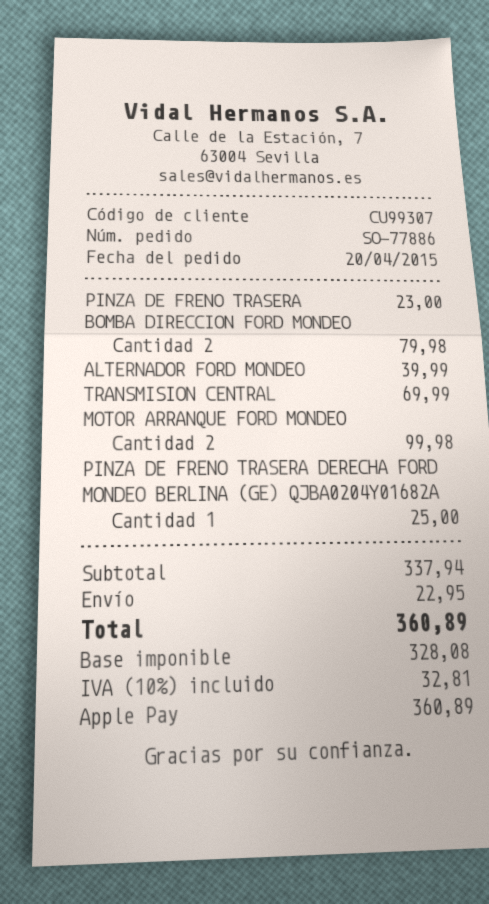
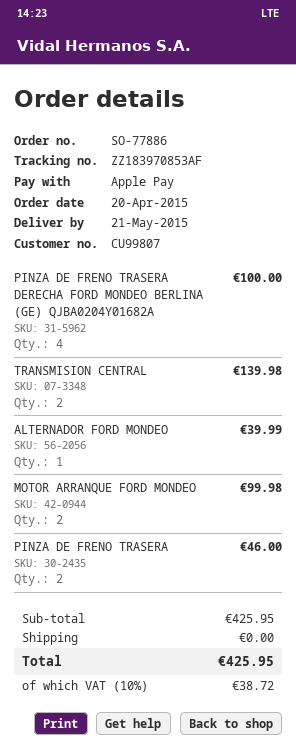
customer number: CU99307 -> CU99807
PINZA DE FRENO TRASERA: 1 for 23.00 -> 2 for 46.00
BOMBA DIRECCION FORD MONDEO: 2 for 79.98 -> none
TRANSMISION CENTRAL: 1 for 69.99 -> 2 for 139.98
PINZA DE FRENO TRASERA DERECHA FORD MONDEO BERLINA (GE) QJBA0204Y01682A: 1 for 25.00 -> 4 for 100.00
subtotal: 337.94 -> 425.95
shipping: 22.95 -> 0.00
tax: 10% = 32.81 -> 10% = 38.72
total: 360.89 -> 425.95

